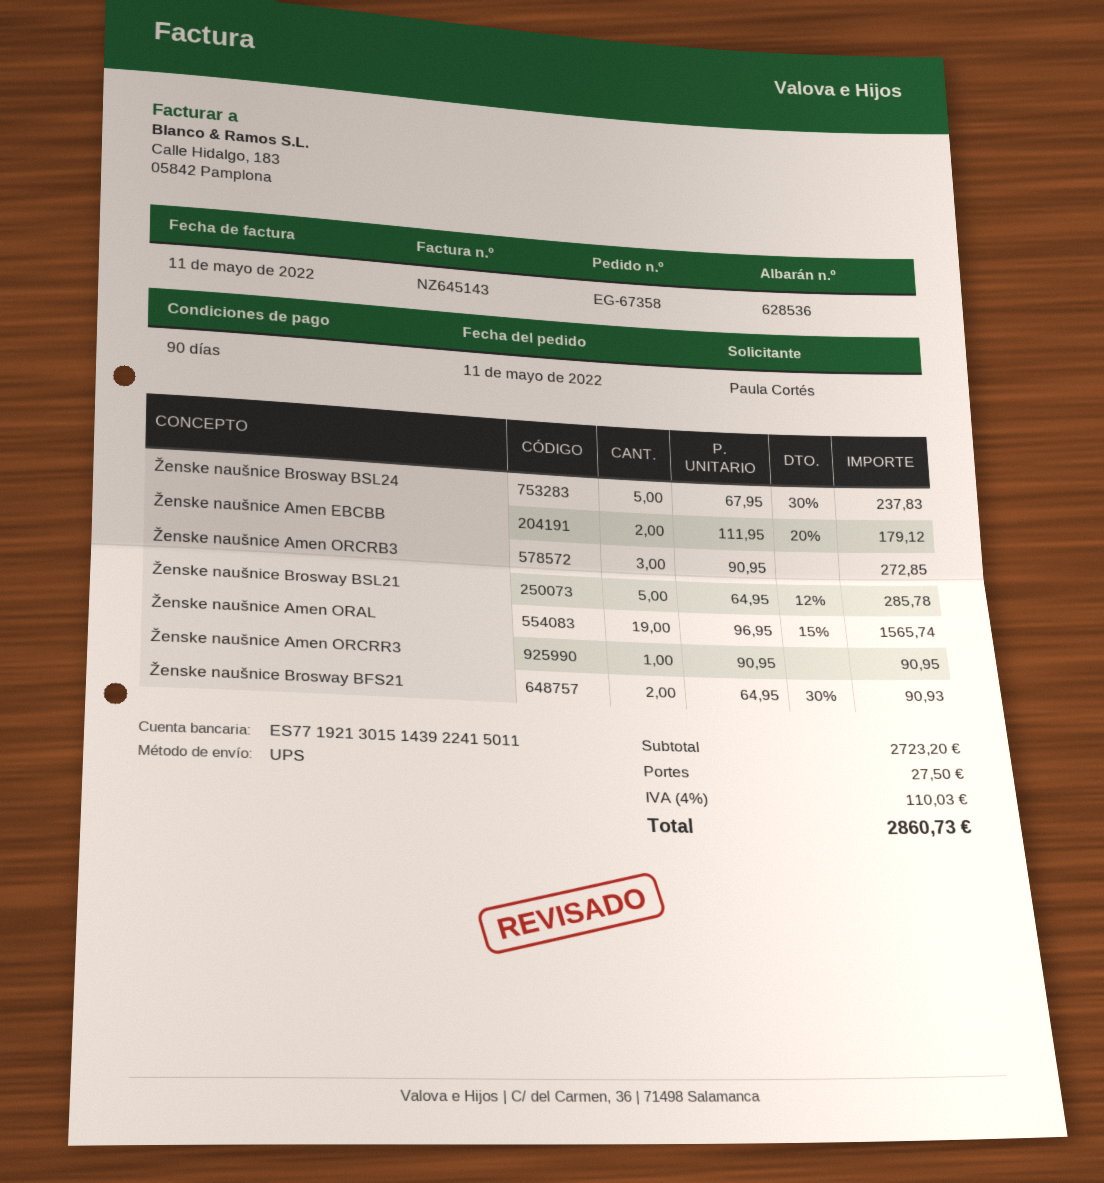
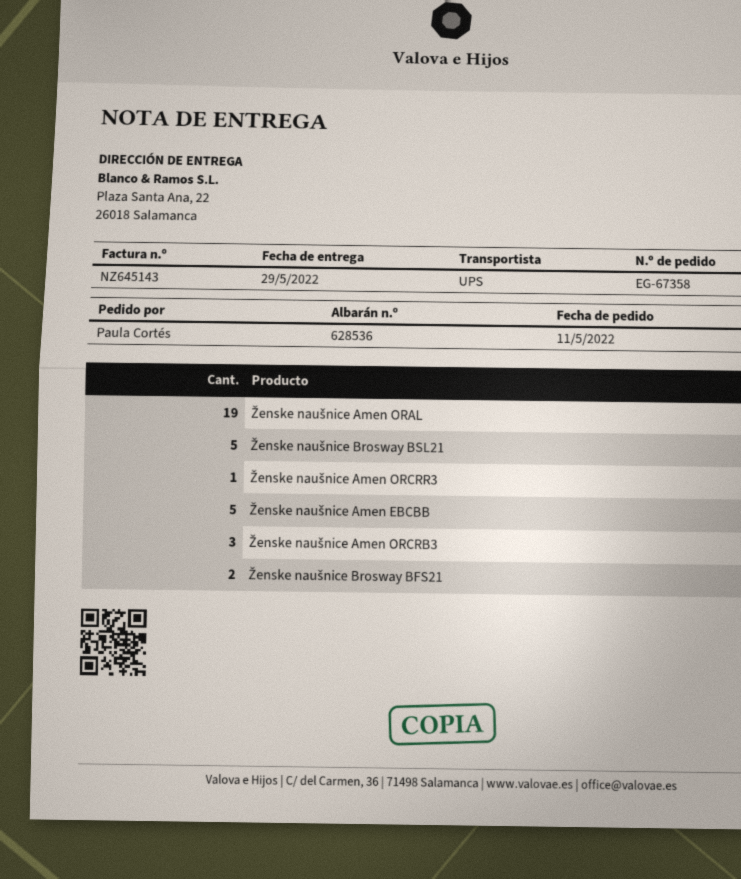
Ženske naušnice Brosway BSL24: 5 -> none
Ženske naušnice Amen EBCBB: 2 -> 5

